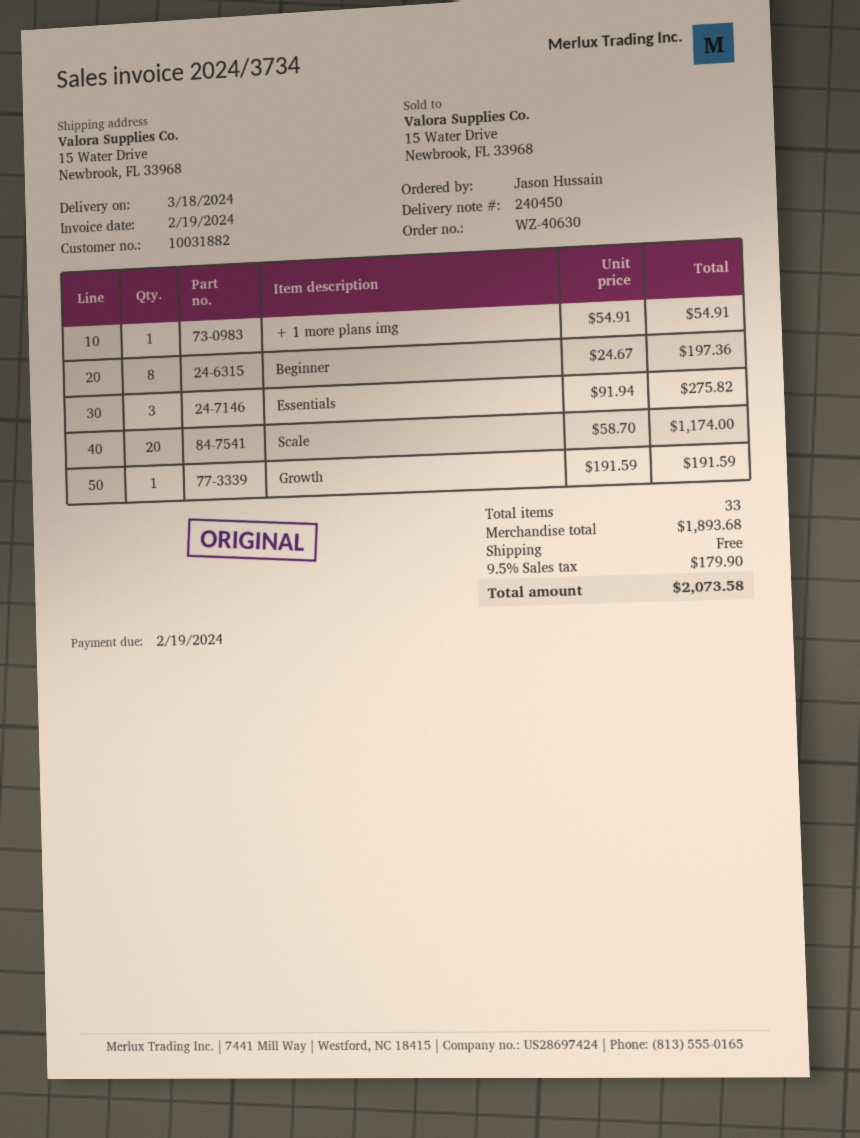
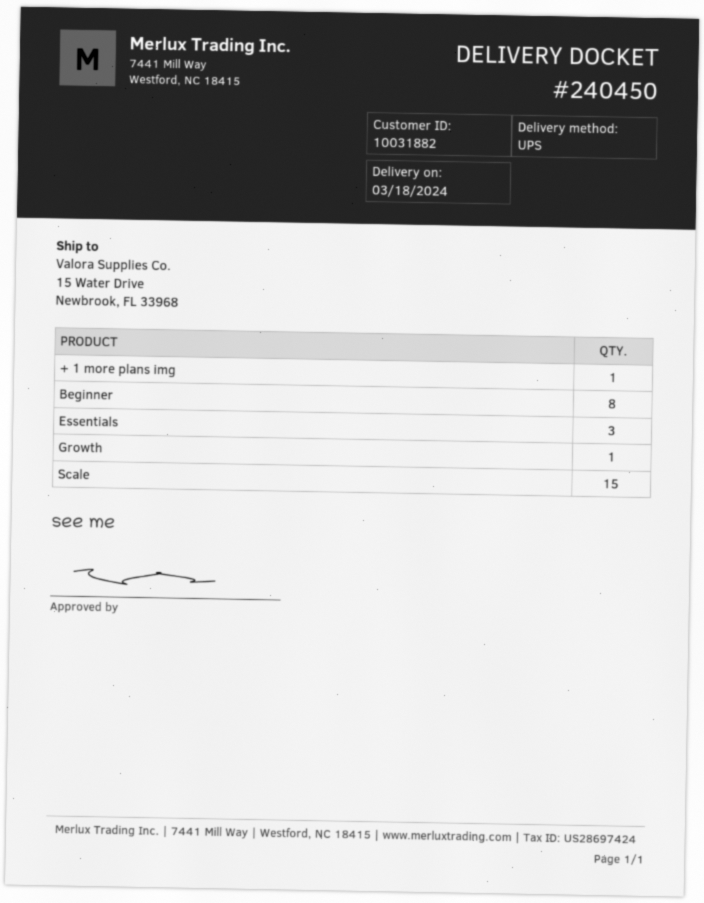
Scale: 20 -> 15

